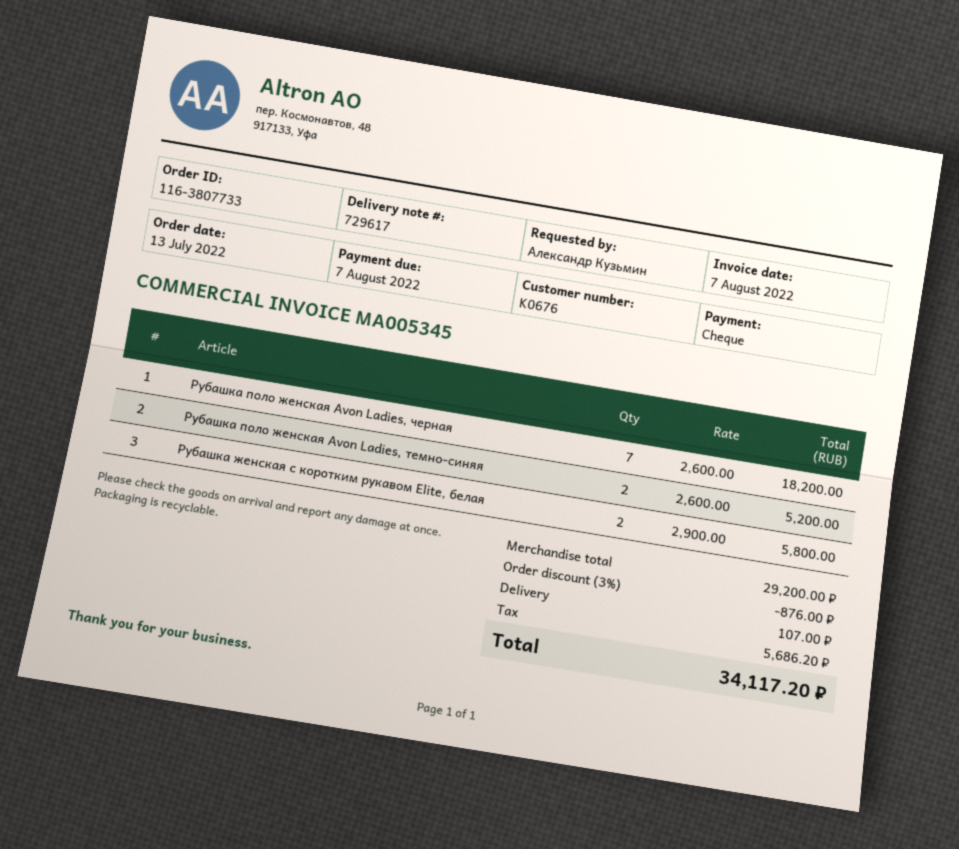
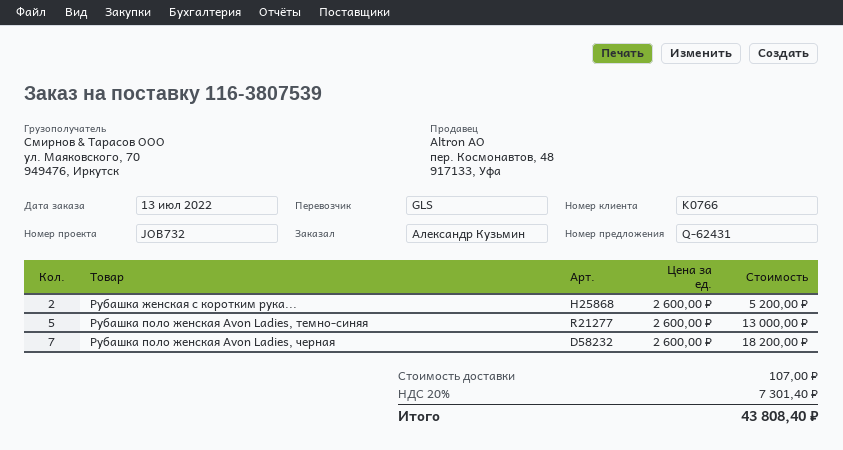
order number: 116-3807733 -> 116-3807539
customer number: K0676 -> K0766
Рубашка поло женская Avon Ladies, темно-синяя: 2 x 2600.00 = 5200.00 -> 5 x 2600.00 = 13000.00
Рубашка женская с коротким рукавом Elite, белая: 2 x 2900.00 = 5800.00 -> 2 x 2600.00 = 5200.00
discount: 3% = 876.00 -> none
tax: 5686.20 -> 7301.40
total: 34117.20 -> 43808.40

